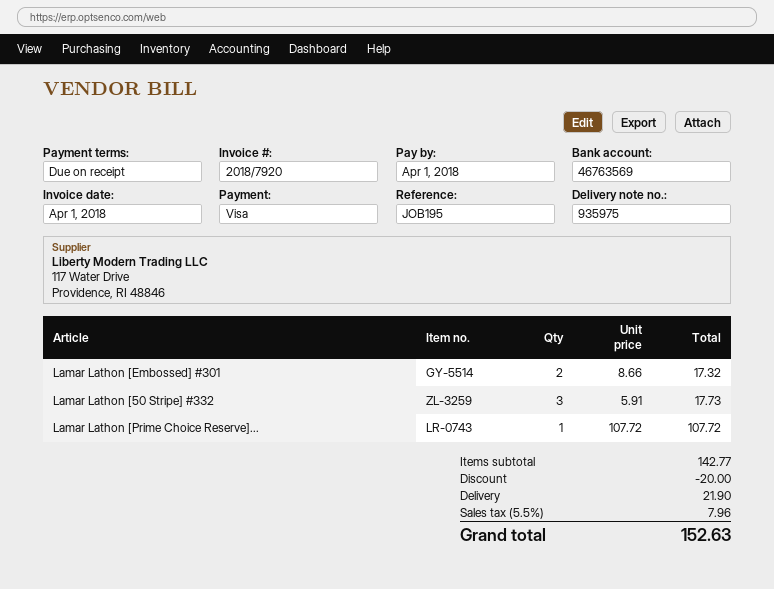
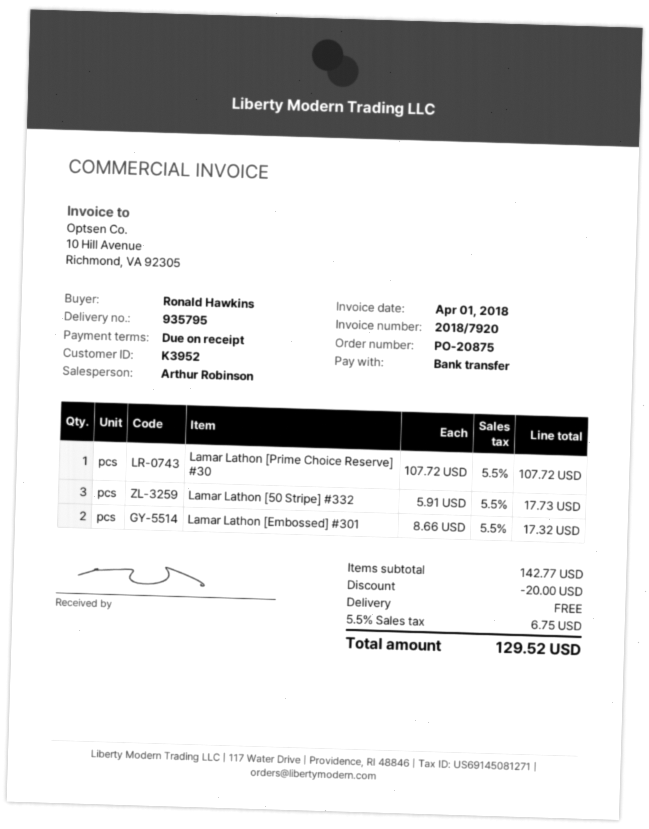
delivery note number: 935975 -> 935795
payment method: Visa -> bank transfer
shipping: 21.90 -> 0.00
tax: 5.5% = 7.96 -> 5.5% = 6.75
total: 152.63 -> 129.52

